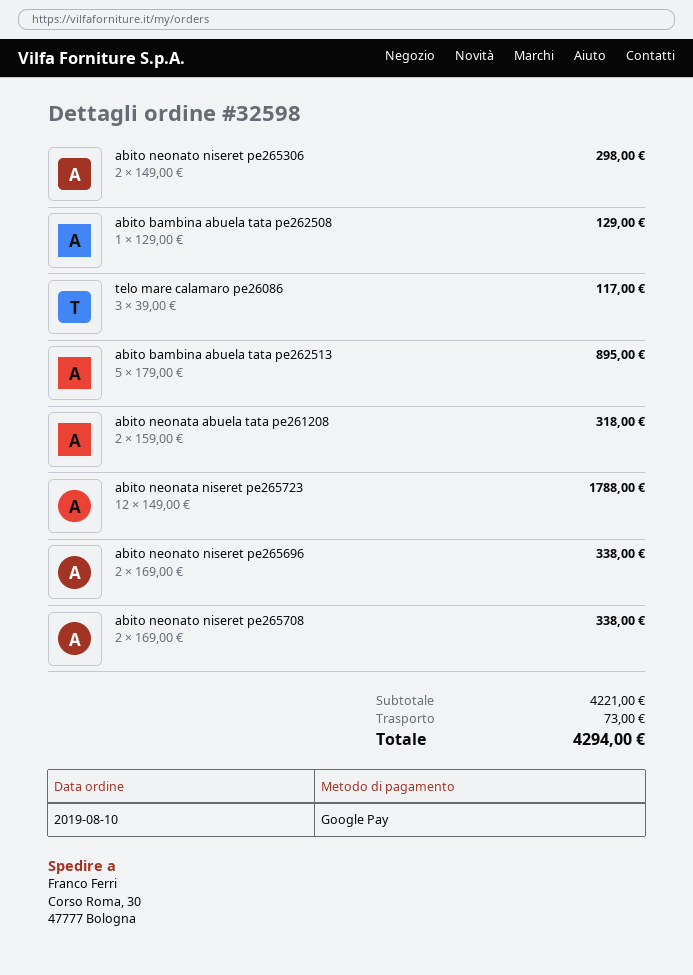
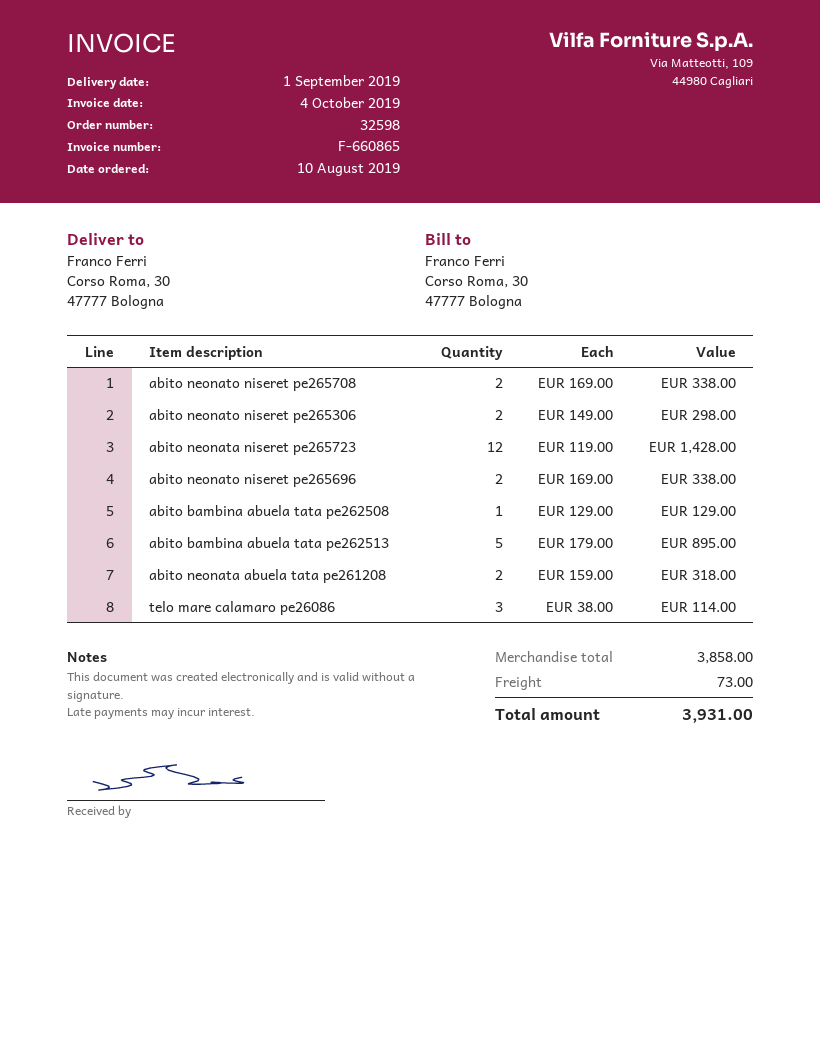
telo mare calamaro pe26086: 3 x 39.00 = 117.00 -> 3 x 38.00 = 114.00
abito neonata niseret pe265723: 12 x 149.00 = 1788.00 -> 12 x 119.00 = 1428.00
subtotal: 4221.00 -> 3858.00
total: 4294.00 -> 3931.00

